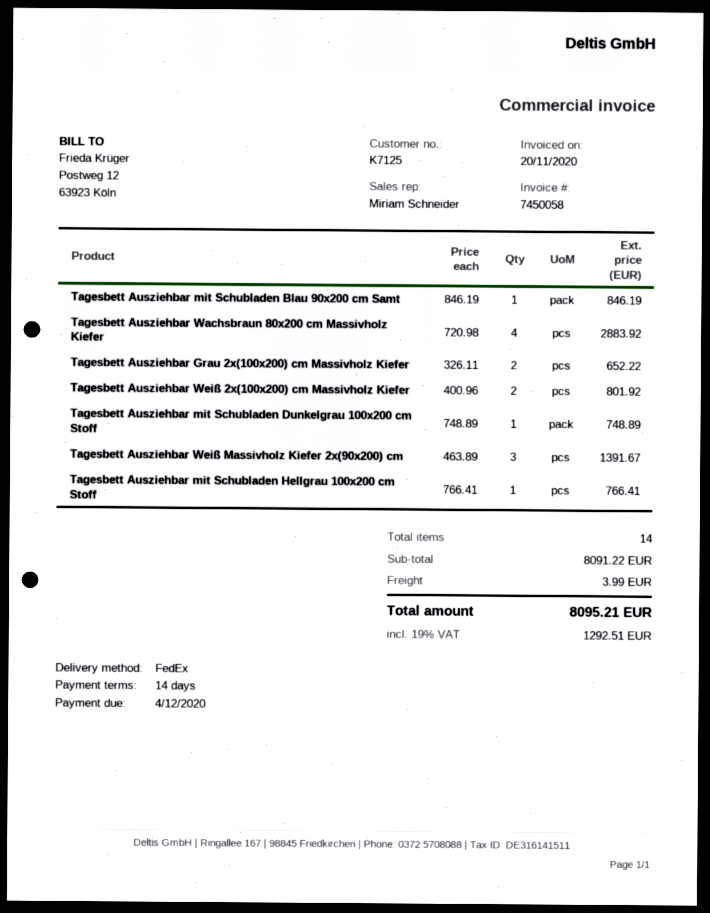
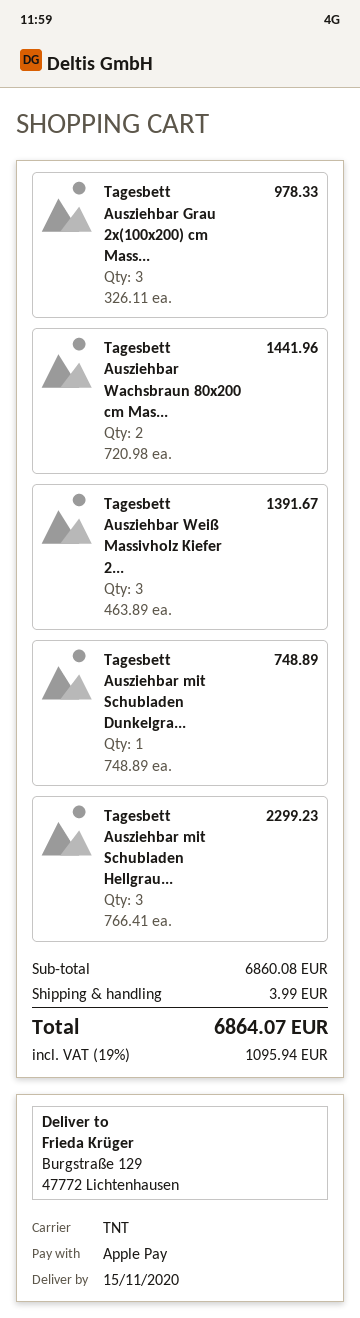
shipping method: FedEx -> TNT
Tagesbett Ausziehbar mit Schubladen Blau 90x200 cm Samt: 1 x 846.19 = 846.19 -> none
Tagesbett Ausziehbar Wachsbraun 80x200 cm Massivholz Kiefer: 4 x 720.98 = 2883.92 -> 2 x 720.98 = 1441.96
Tagesbett Ausziehbar Grau 2x(100x200) cm Massivholz Kiefer: 2 x 326.11 = 652.22 -> 3 x 326.11 = 978.33
Tagesbett Ausziehbar Weiß 2x(100x200) cm Massivholz Kiefer: 2 x 400.96 = 801.92 -> none
Tagesbett Ausziehbar mit Schubladen Hellgrau 100x200 cm Stoff: 1 x 766.41 = 766.41 -> 3 x 766.41 = 2299.23
subtotal: 8091.22 -> 6860.08
tax: 19% = 1292.51 -> 19% = 1095.94
total: 8095.21 -> 6864.07

